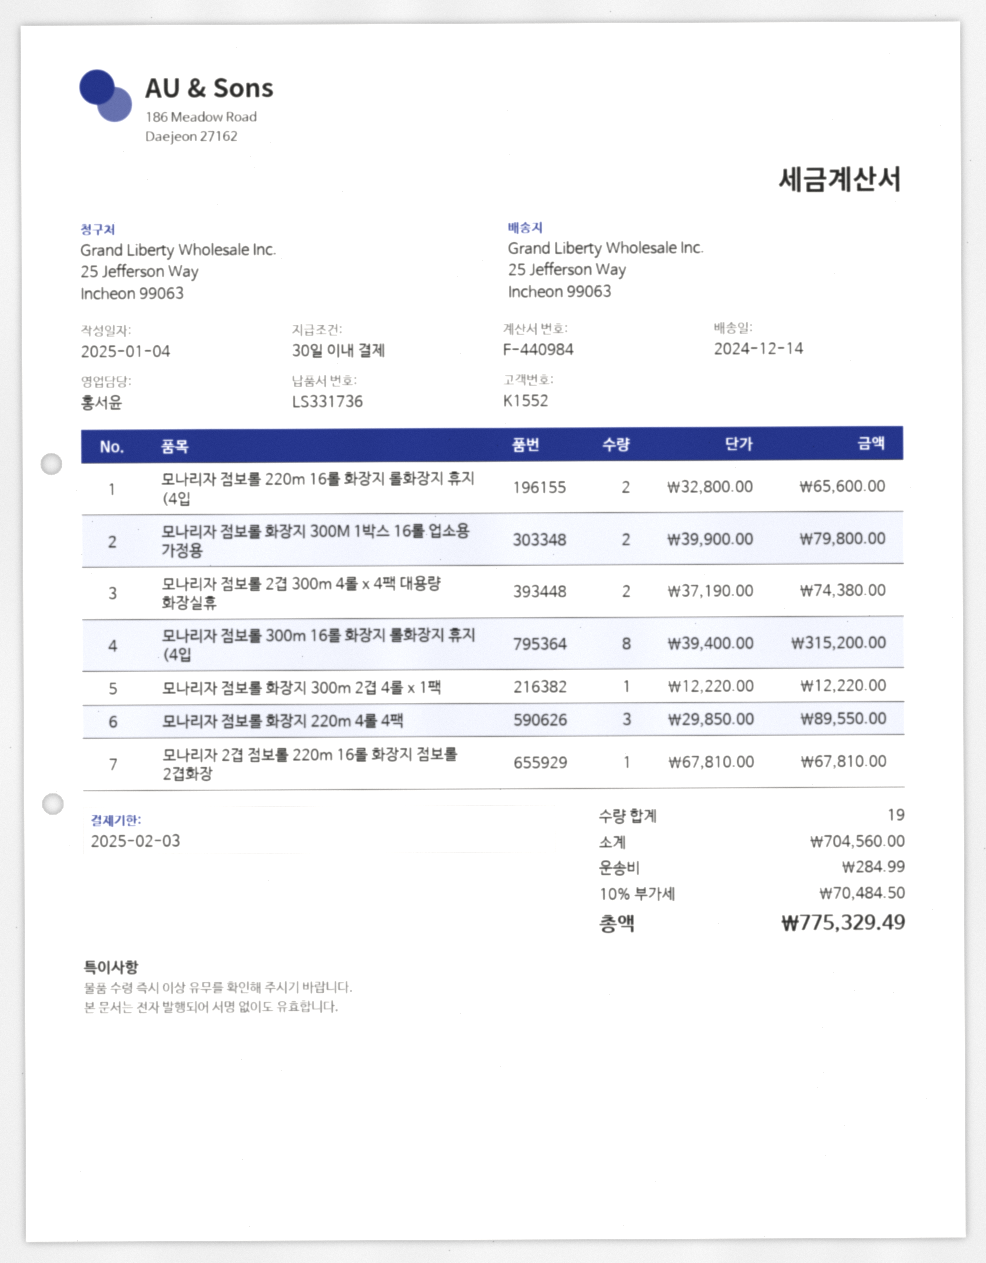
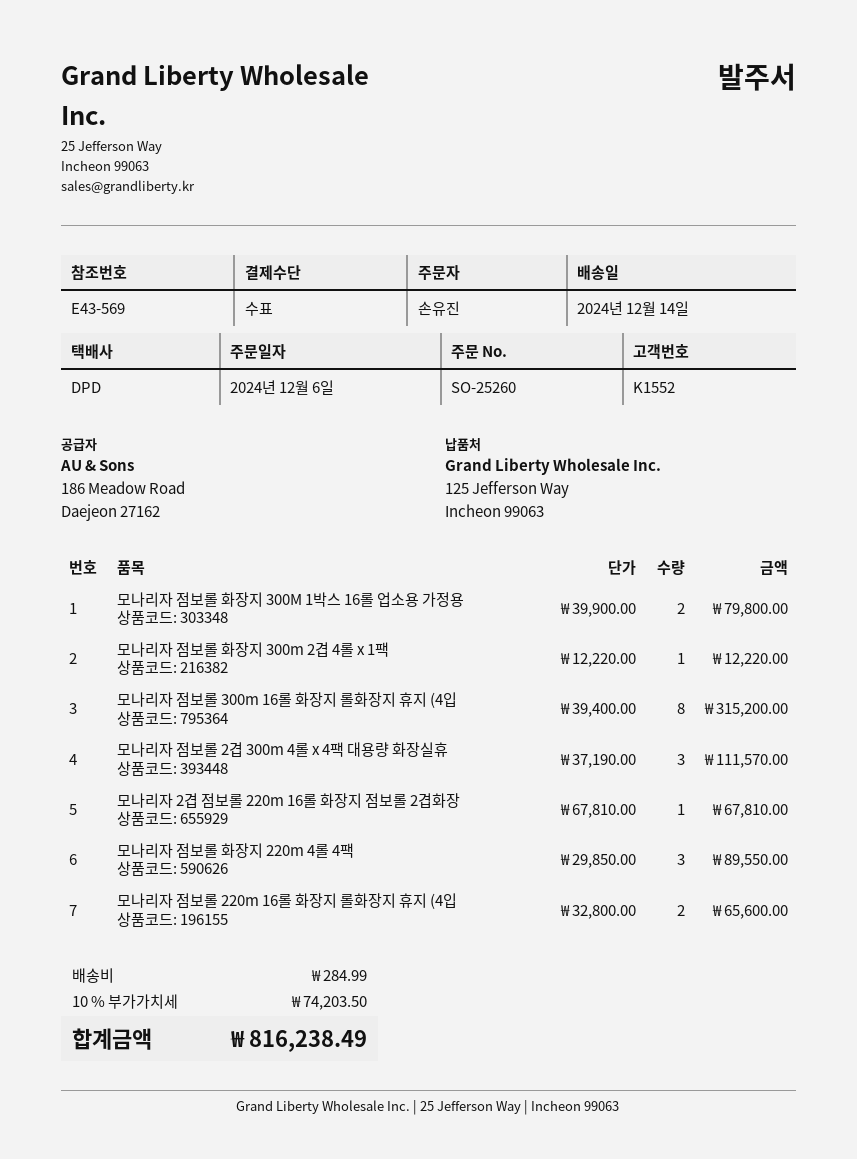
ship to: 25 Jefferson Way, Incheon 99063 -> 125 Jefferson Way, Incheon 99063
모나리자 점보롤 2겹 300m 4롤 x 4팩 대용량 화장실휴: 2 x 37190.00 = 74380.00 -> 3 x 37190.00 = 111570.00
tax: 10% = 70484.50 -> 10% = 74203.50
total: 775329.49 -> 816238.49

